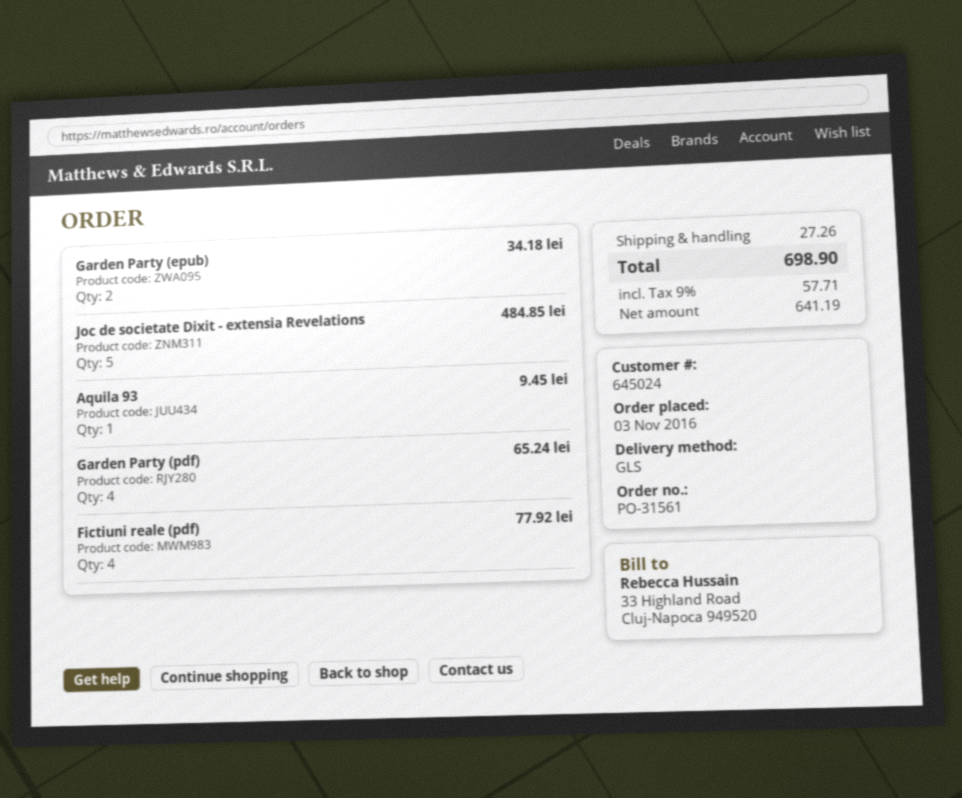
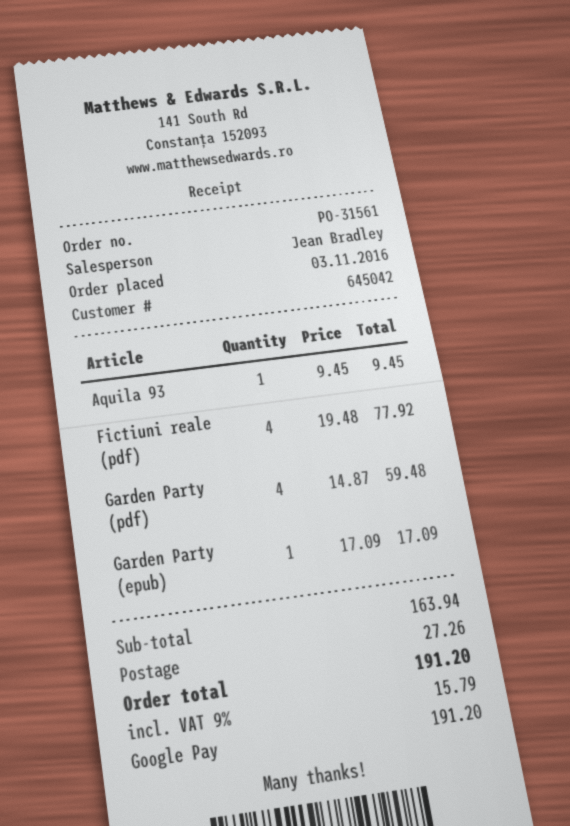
customer number: 645024 -> 645042
Garden Party (epub): 2 for 34.18 -> 1 for 17.09
Joc de societate Dixit - extensia Revelations: 5 for 484.85 -> none
Garden Party (pdf): 4 for 65.24 -> 4 for 59.48
tax: 9% = 57.71 -> 9% = 15.79
total: 698.90 -> 191.20

